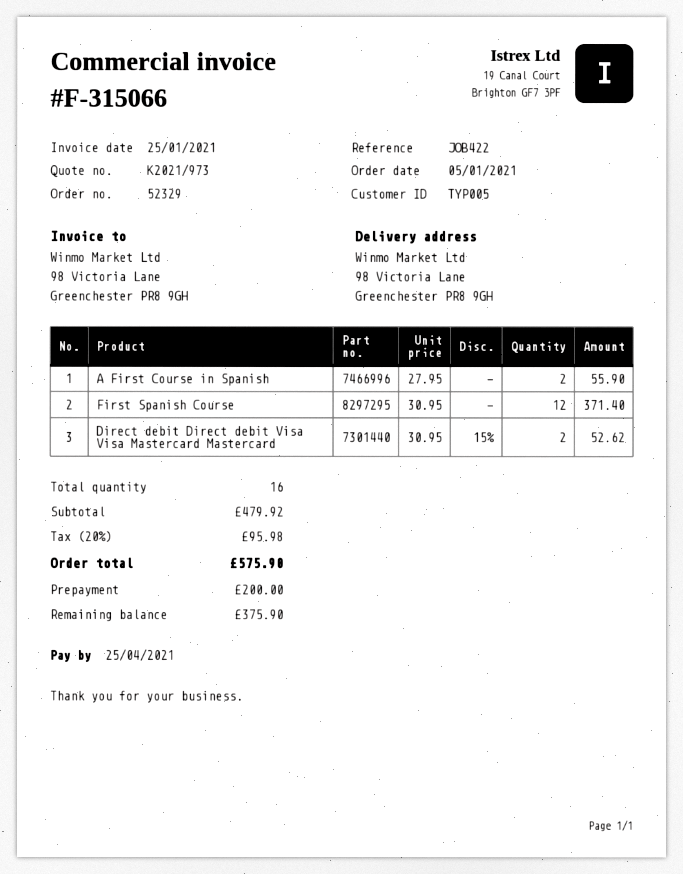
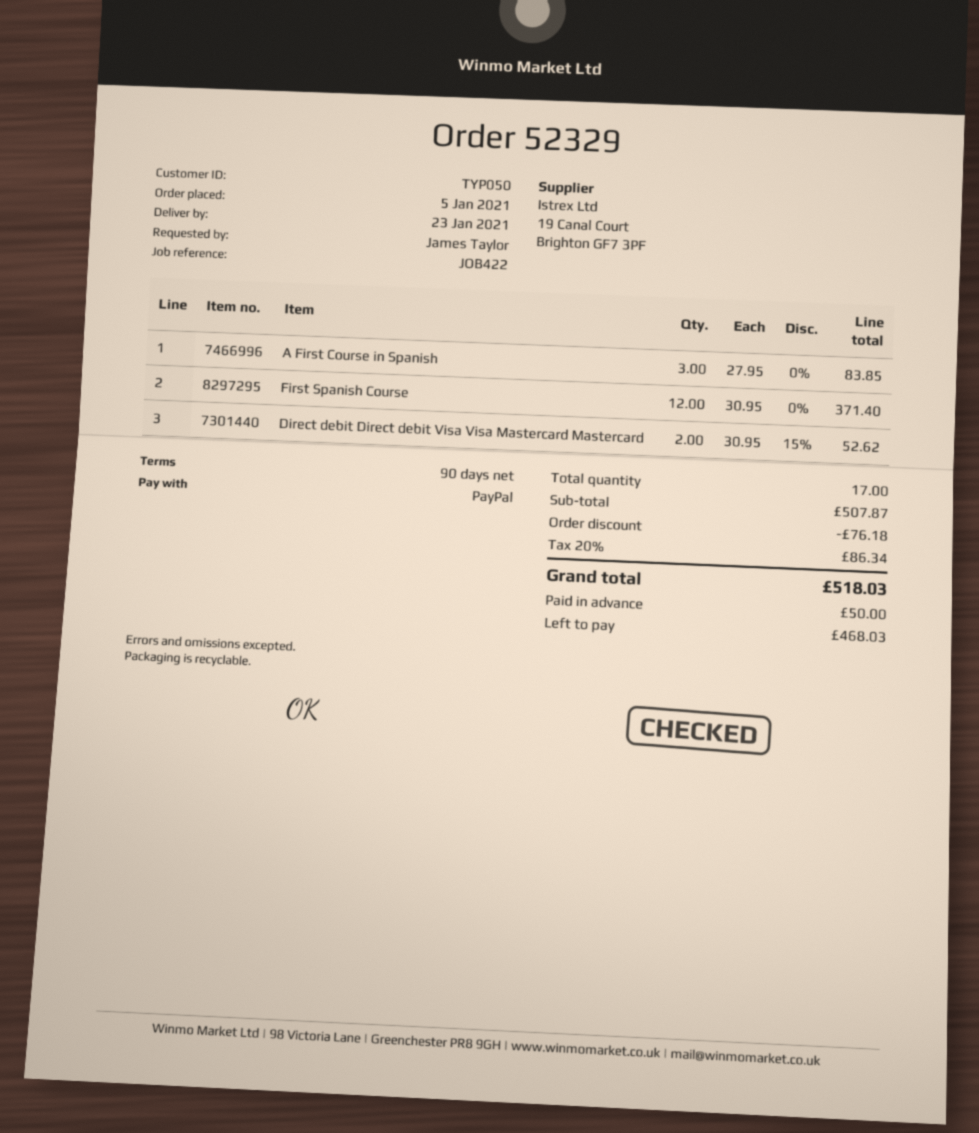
customer number: TYP005 -> TYP050
A First Course in Spanish: 2 x 27.95 = 55.90 -> 3 x 27.95 = 83.85
total quantity: 16 -> 17
subtotal: 479.92 -> 507.87
discount: none -> 76.18
tax: 20% = 95.98 -> 20% = 86.34
total: 575.90 -> 518.03
deposit: 200.00 -> 50.00
balance: 375.90 -> 468.03

